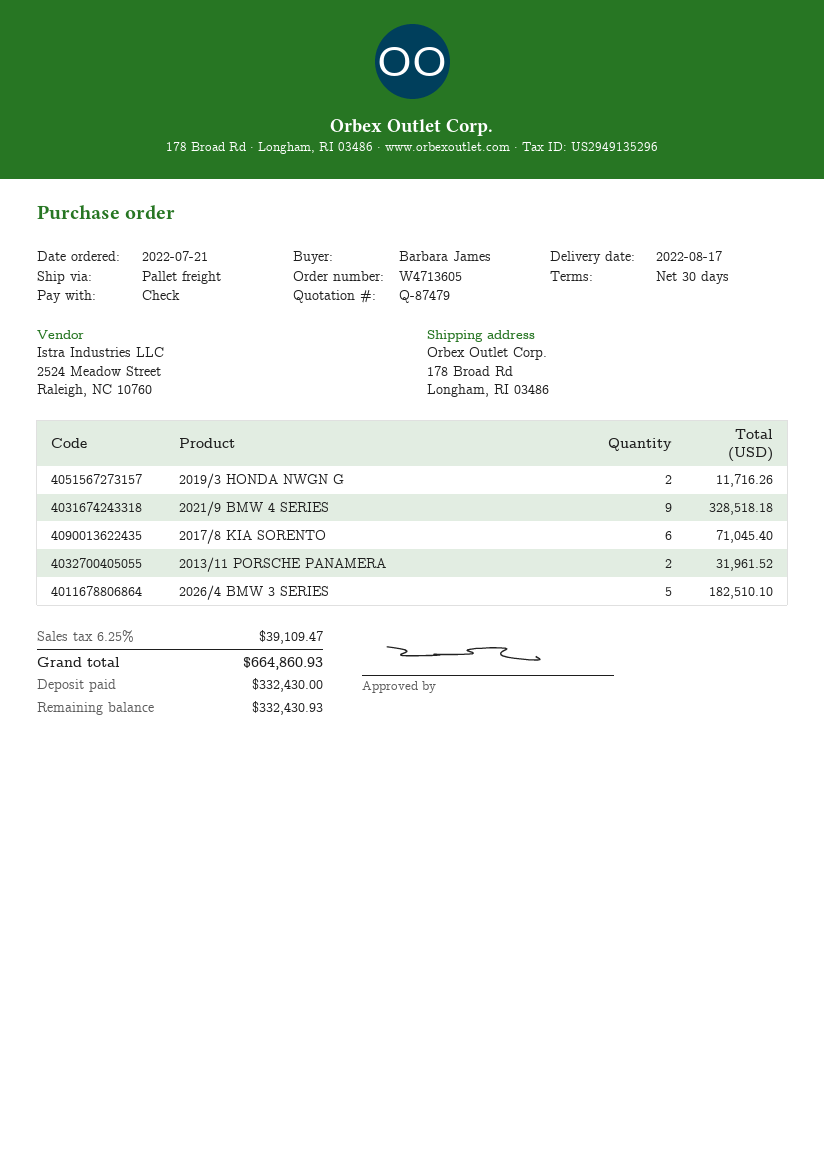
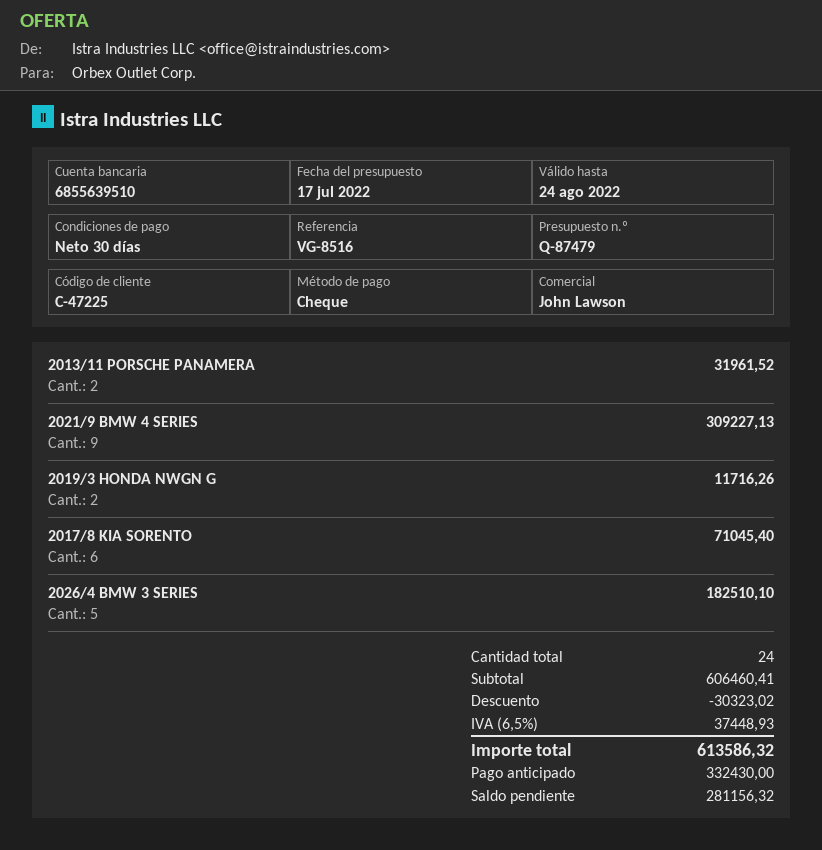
2021/9 BMW 4 SERIES: 9 for 328518.18 -> 9 for 309227.13
discount: none -> 30323.02
tax: 6.25% = 39109.47 -> 6.5% = 37448.93
total: 664860.93 -> 613586.32
balance: 332430.93 -> 281156.32

